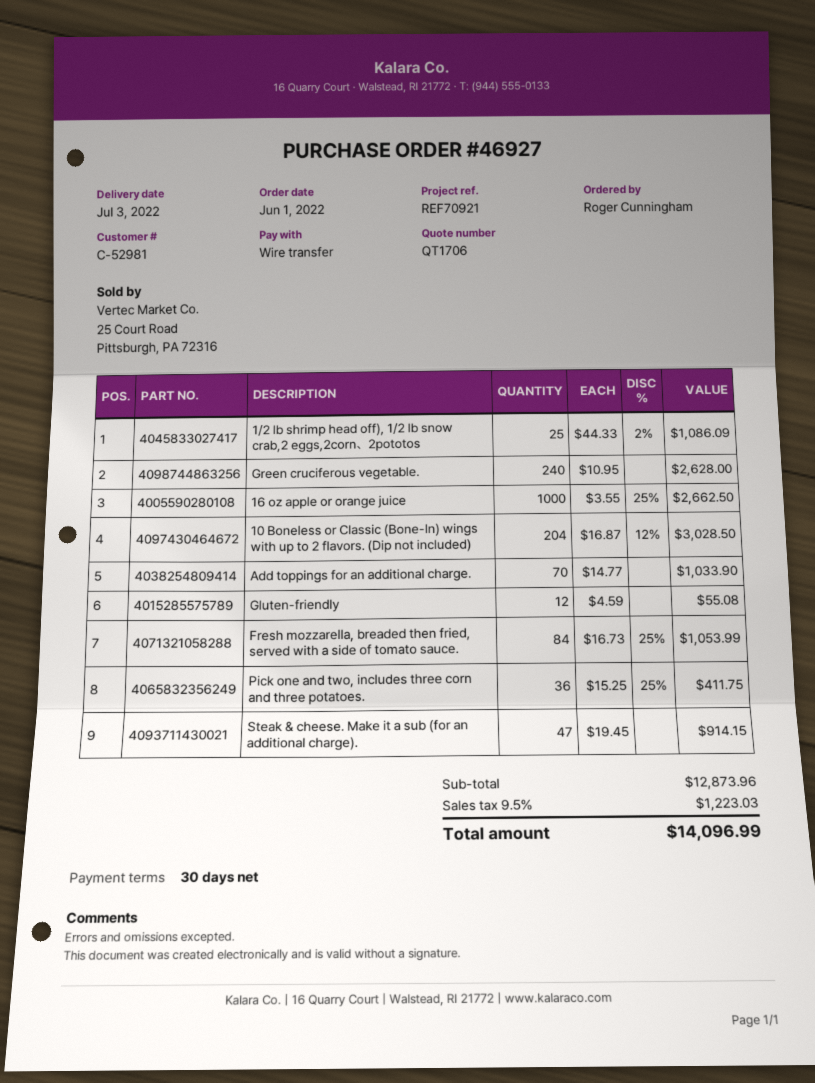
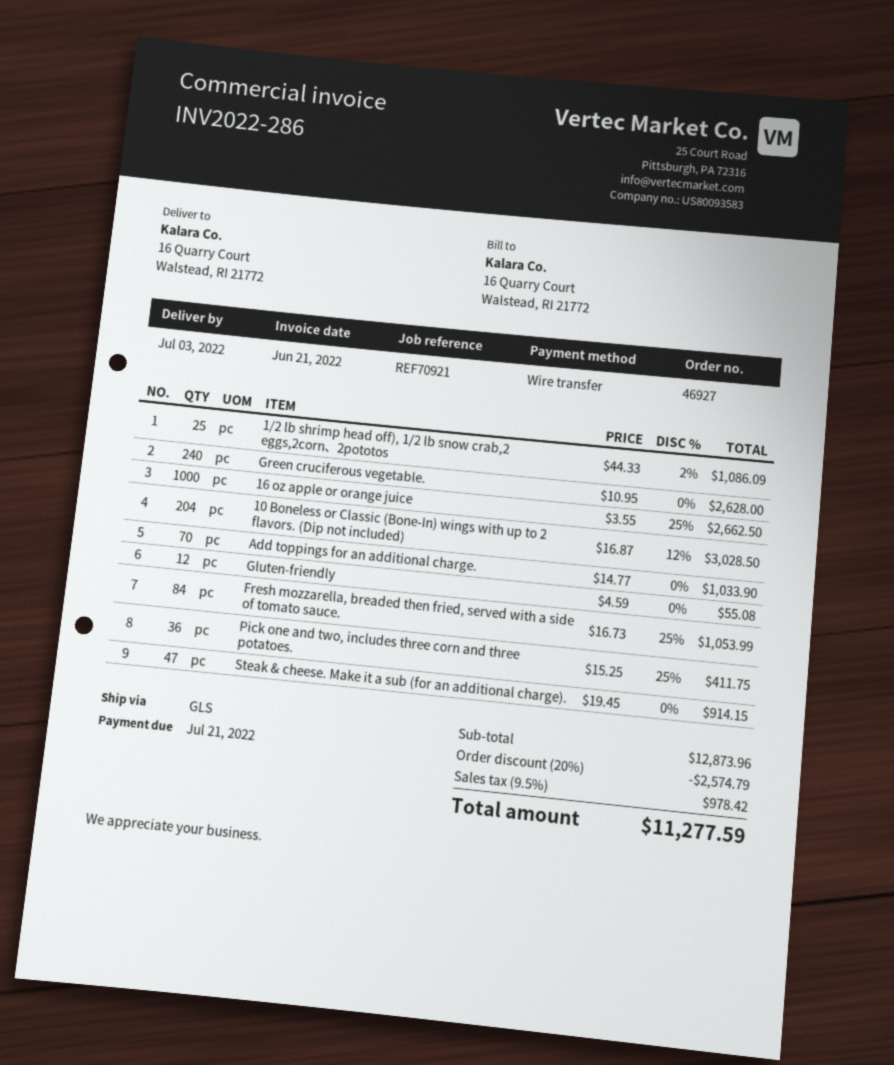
discount: none -> 20% = 2574.79
tax: 9.5% = 1223.03 -> 9.5% = 978.42
total: 14096.99 -> 11277.59

